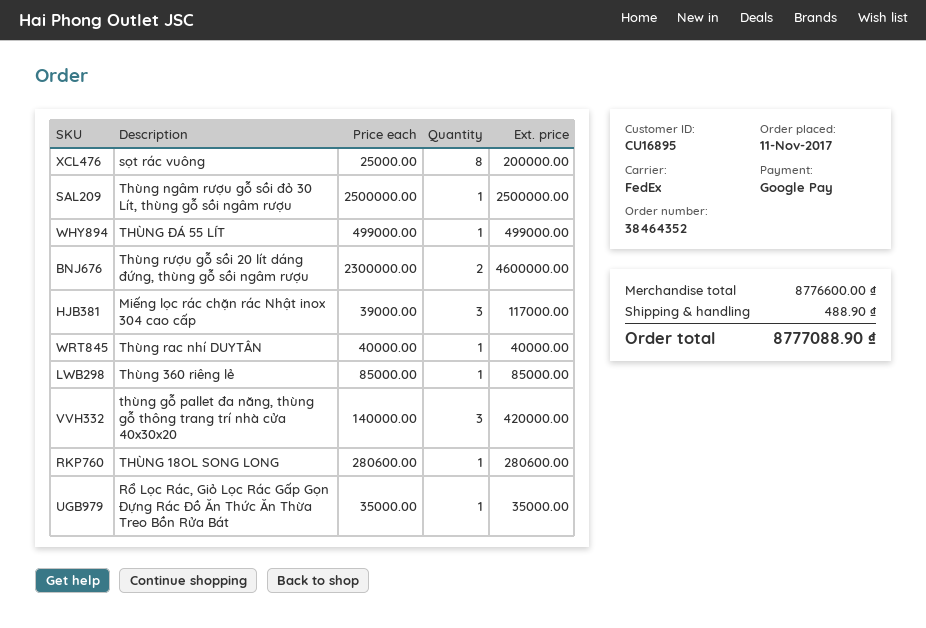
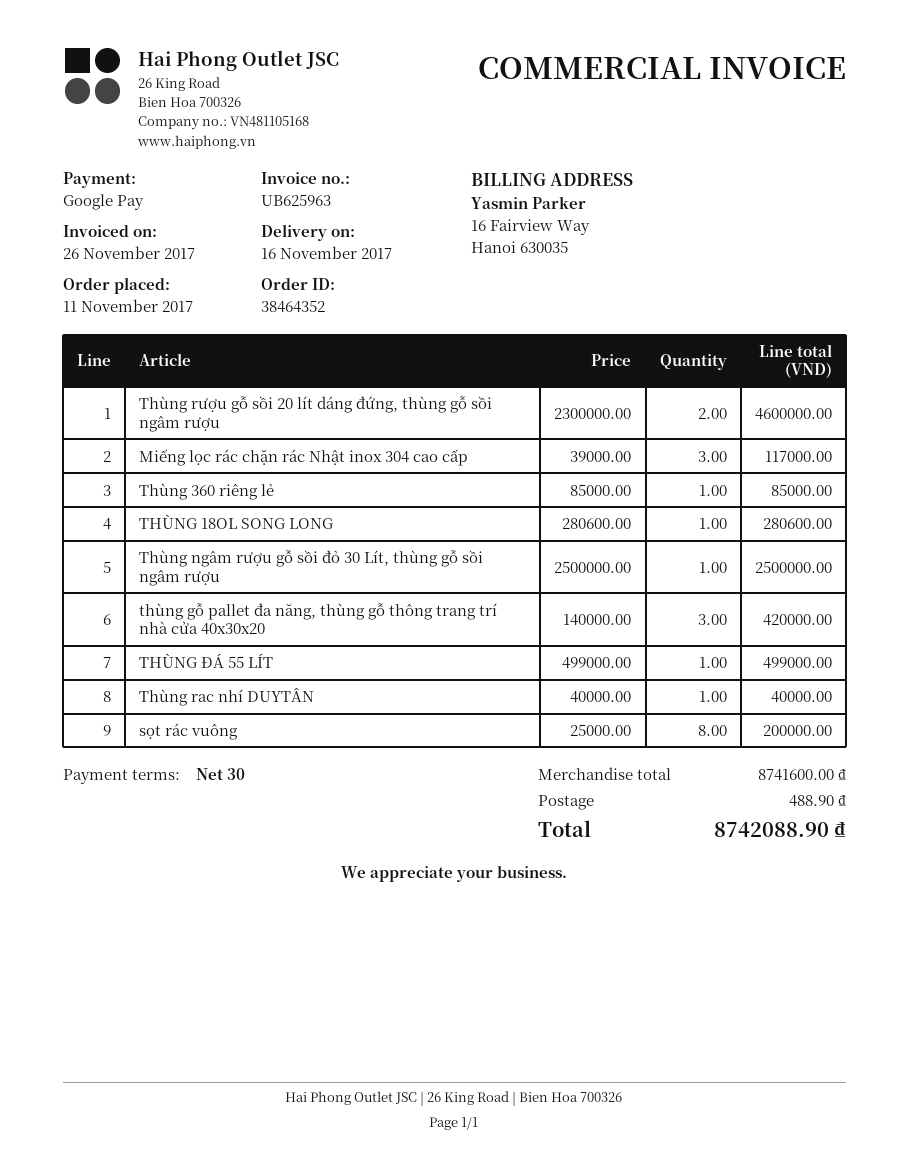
Rổ Lọc Rác, Giỏ Lọc Rác Gấp Gọn Đựng Rác Đồ Ăn Thức Ăn Thừa Treo Bồn Rửa Bát: 1 x 35000.00 = 35000.00 -> none
subtotal: 8776600.00 -> 8741600.00
total: 8777088.90 -> 8742088.90

